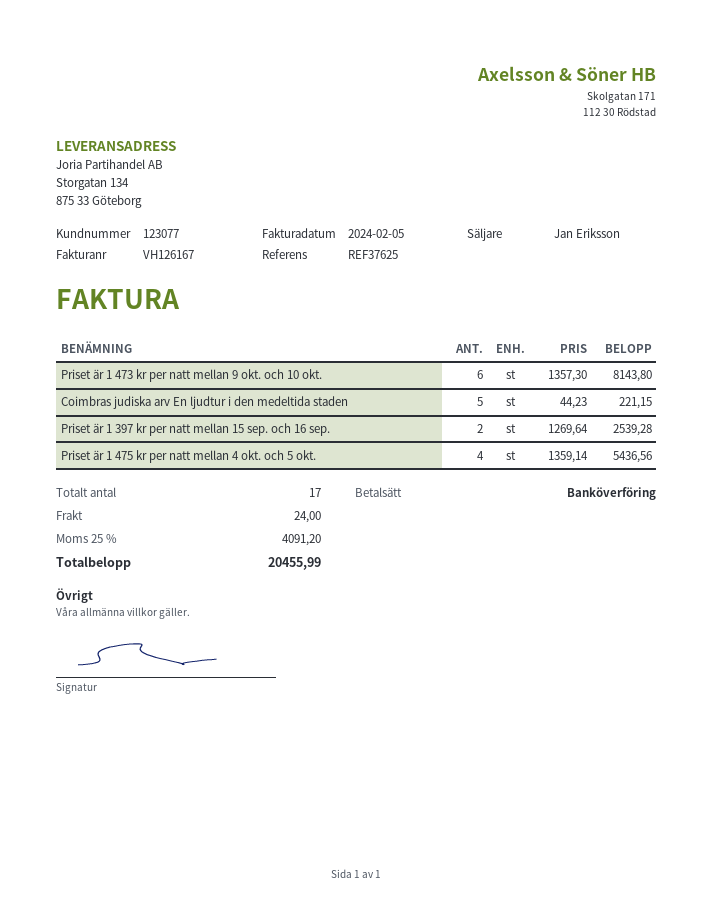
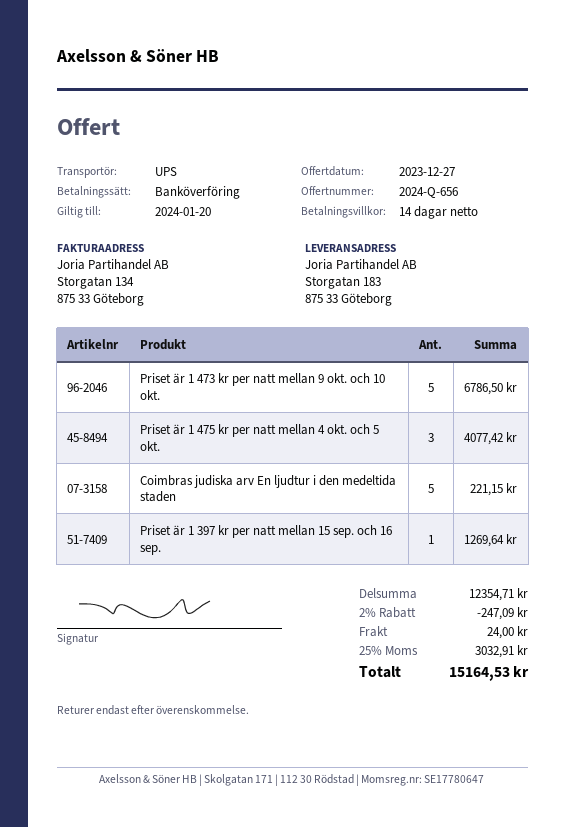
ship to: Storgatan 134, 875 33 Göteborg -> Storgatan 183, 875 33 Göteborg
Priset är 1 473 kr per natt mellan 9 okt. och 10 okt.: 6 for 8143.80 -> 5 for 6786.50
Priset är 1 397 kr per natt mellan 15 sep. och 16 sep.: 2 for 2539.28 -> 1 for 1269.64
Priset är 1 475 kr per natt mellan 4 okt. och 5 okt.: 4 for 5436.56 -> 3 for 4077.42
discount: none -> 2% = 247.09
tax: 25% = 4091.20 -> 25% = 3032.91
total: 20455.99 -> 15164.53

